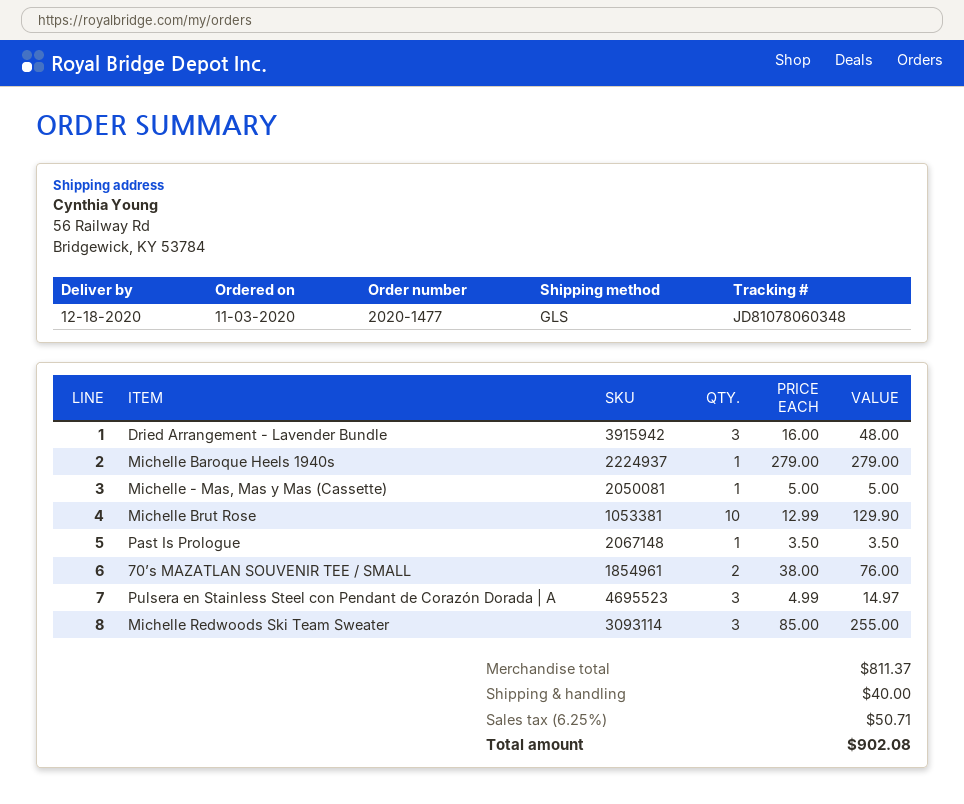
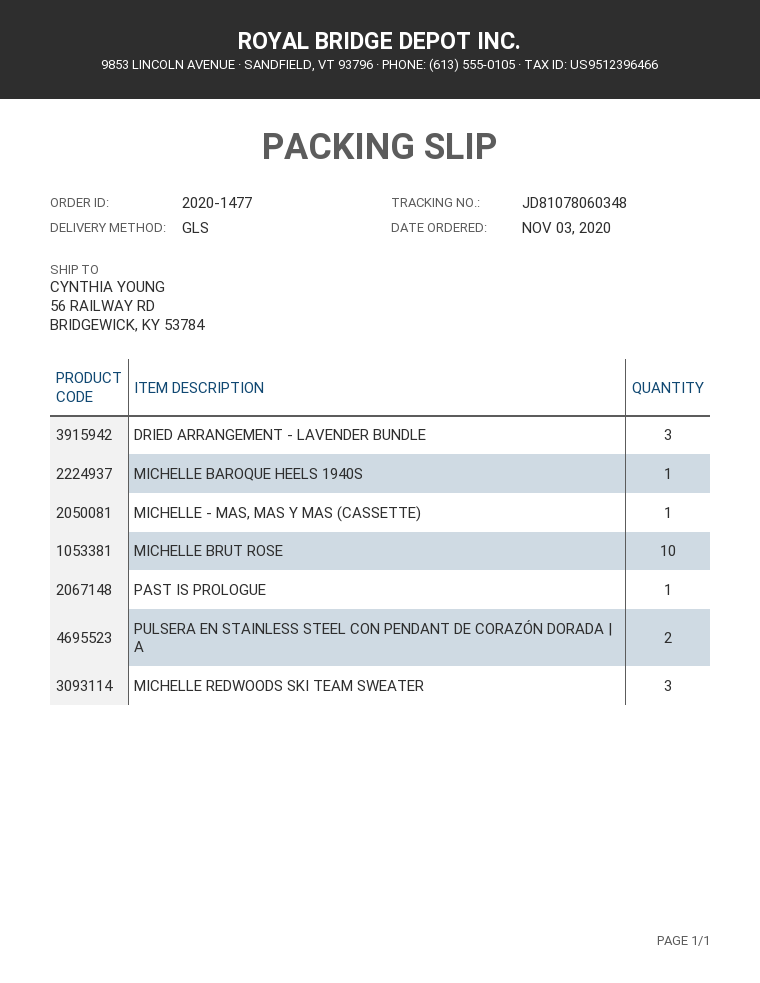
70’s MAZATLAN SOUVENIR TEE / SMALL: 2 -> none
Pulsera en Stainless Steel con Pendant de Corazón Dorada | A: 3 -> 2

